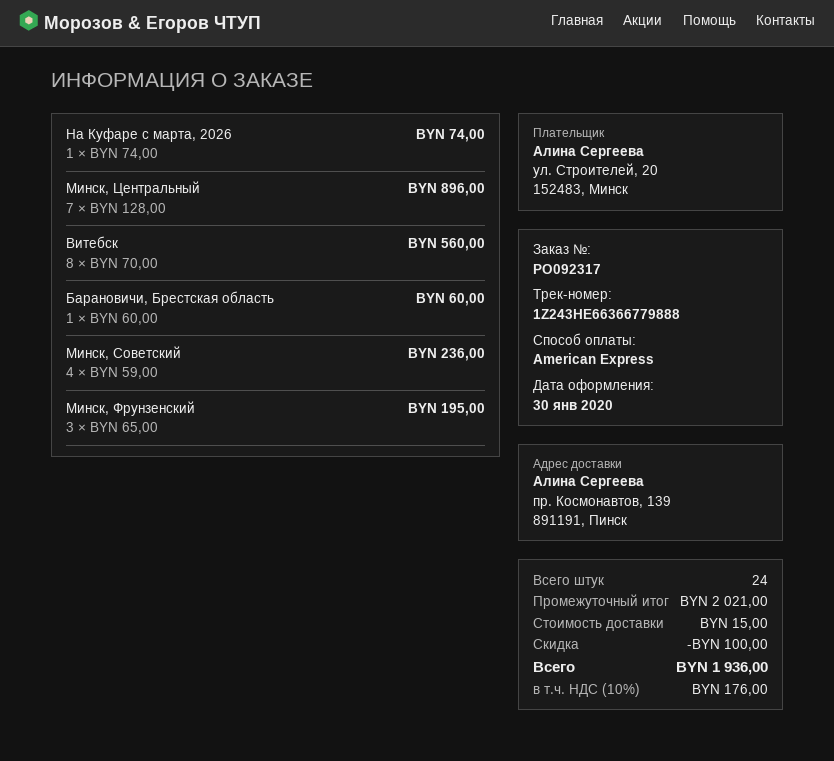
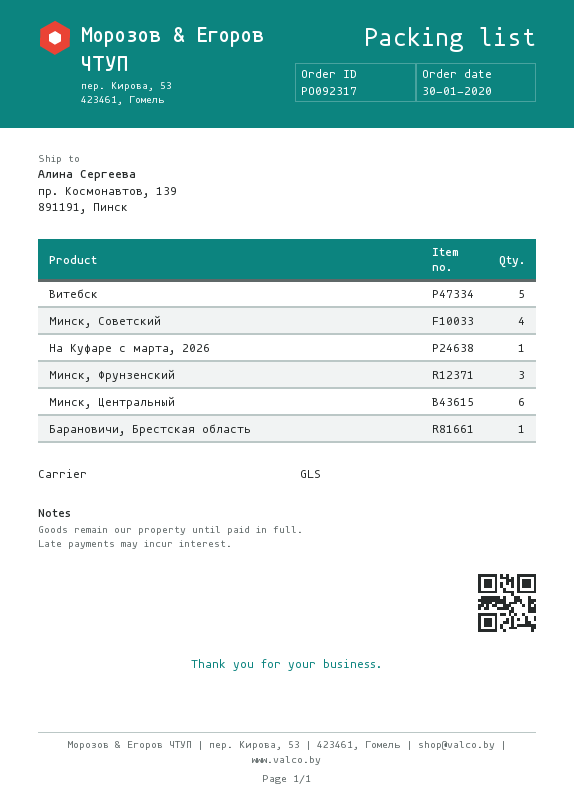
Минск, Центральный: 7 -> 6
Витебск: 8 -> 5

